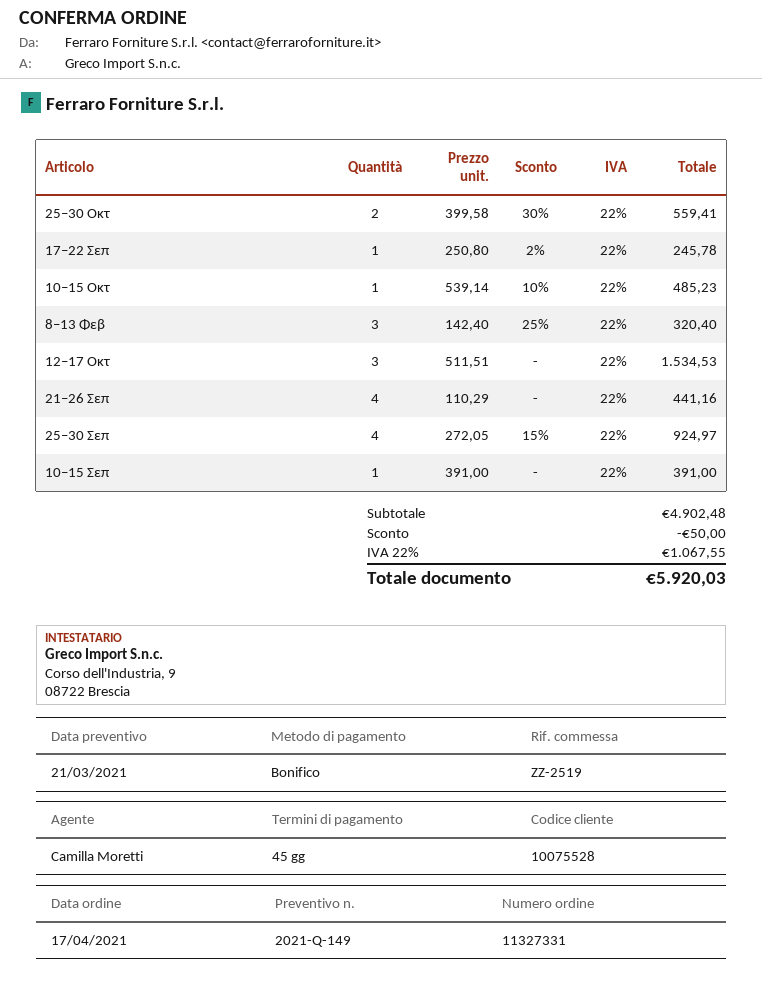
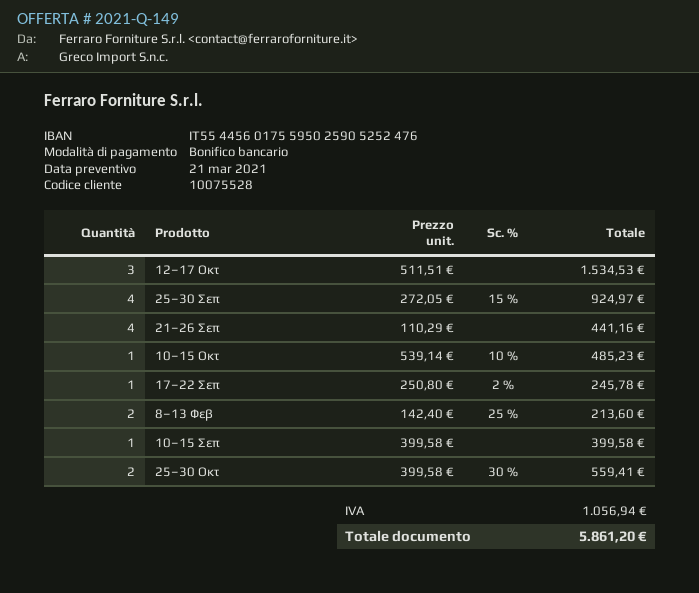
8–13 Φεβ: 3 x 142.40 - 25% = 320.40 -> 2 x 142.40 - 25% = 213.60
10–15 Σεπ: 1 x 391.00 = 391.00 -> 1 x 399.58 = 399.58
discount: 50.00 -> none
tax: 1067.55 -> 1056.94
total: 5920.03 -> 5861.20

